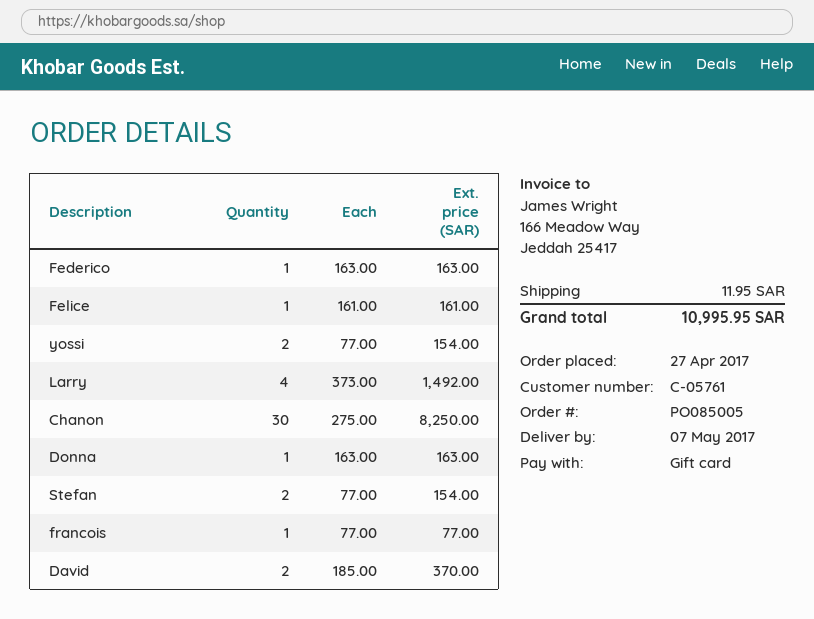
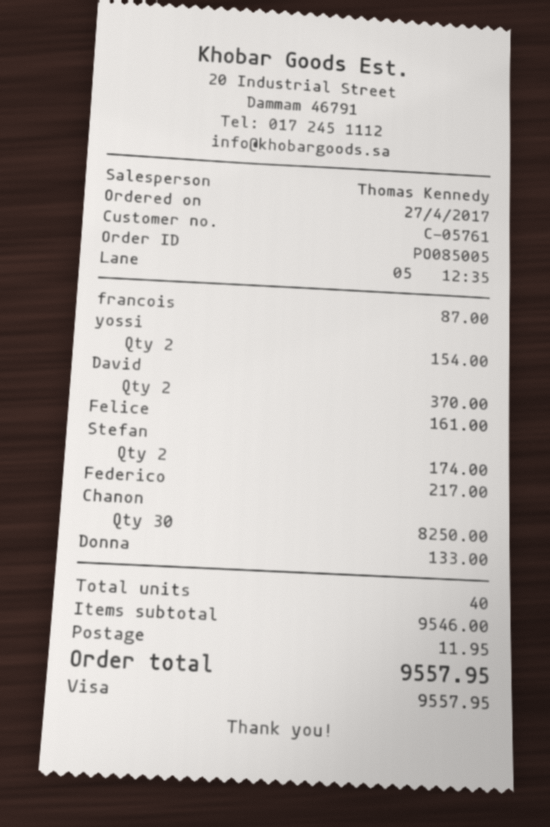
payment method: gift card -> Visa
Federico: 1 for 163.00 -> 1 for 217.00
Larry: 4 for 1492.00 -> none
Donna: 1 for 163.00 -> 1 for 133.00
Stefan: 2 for 154.00 -> 2 for 174.00
francois: 1 for 77.00 -> 1 for 87.00
total: 10995.95 -> 9557.95

